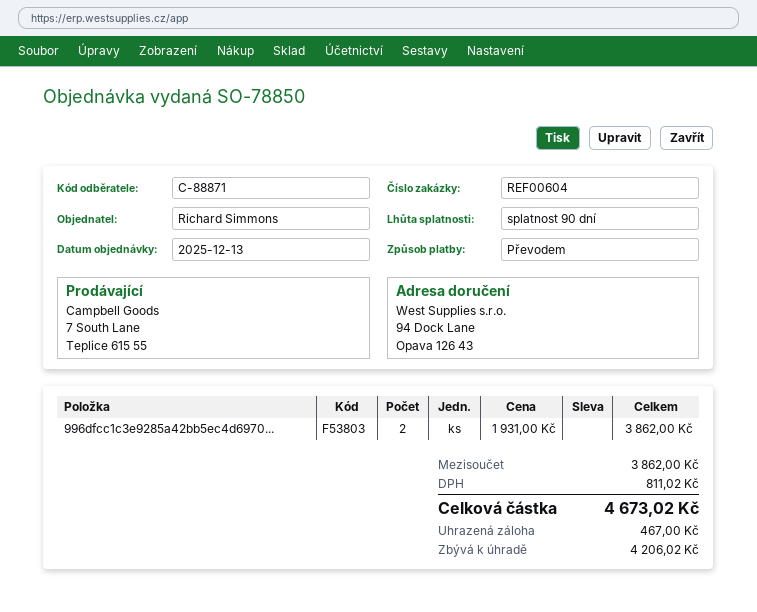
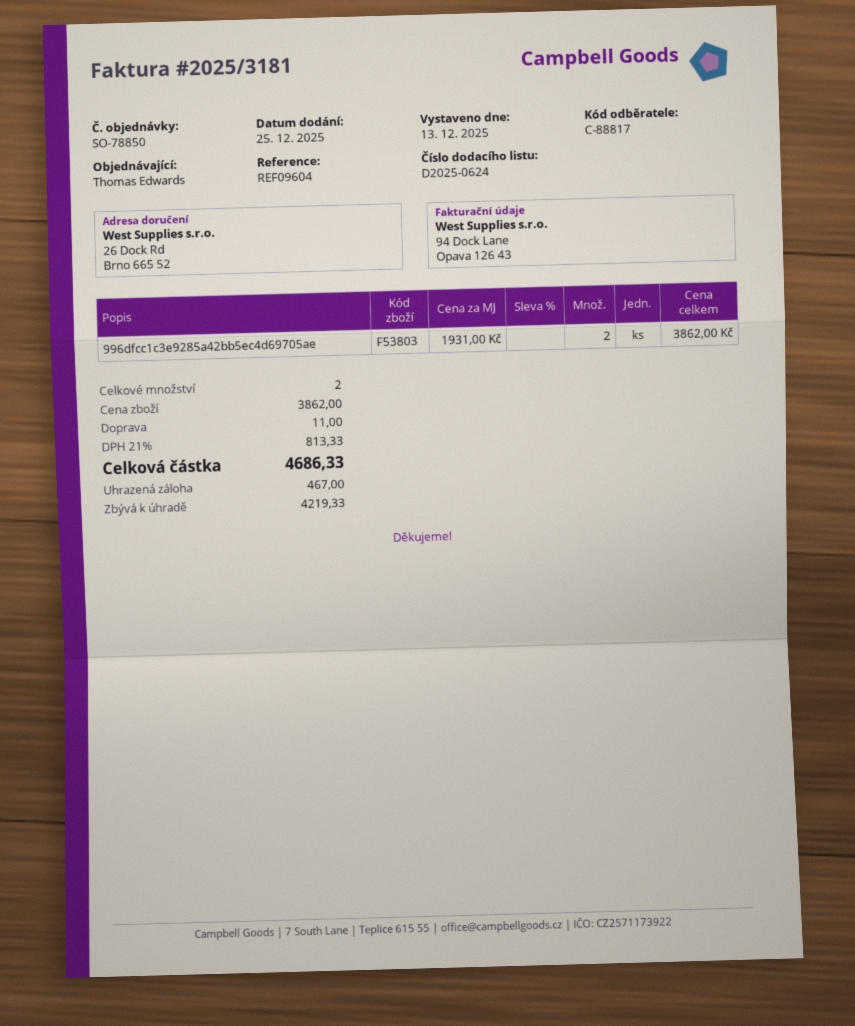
customer number: C-88871 -> C-88817
reference: REF00604 -> REF09604
ordered by: Richard Simmons -> Thomas Edwards
ship to: 94 Dock Lane, Opava 126 43 -> 26 Dock Rd, Brno 665 52
shipping: none -> 11.00
tax: 811.02 -> 813.33
total: 4673.02 -> 4686.33
balance: 4206.02 -> 4219.33

